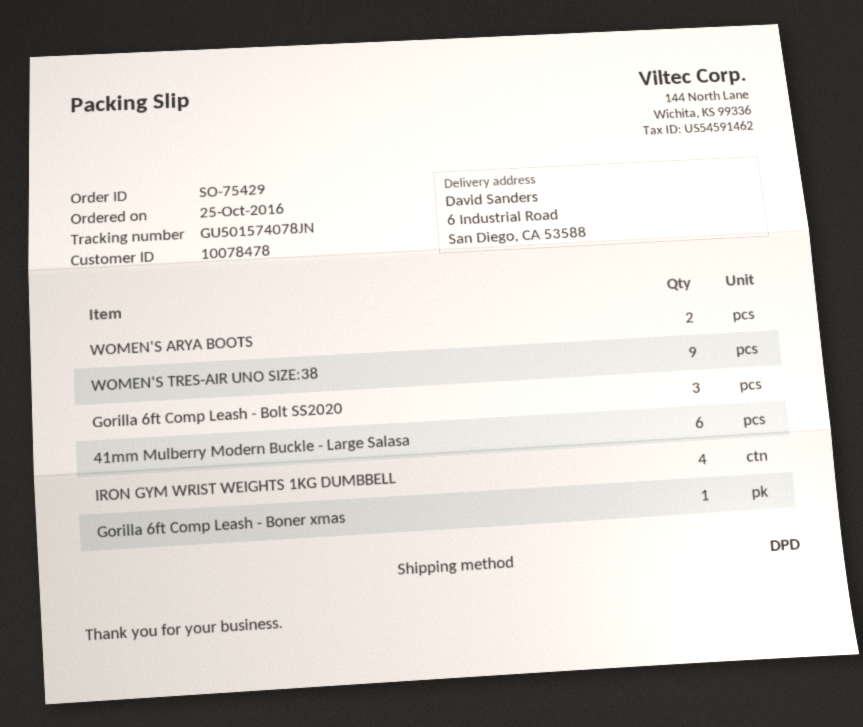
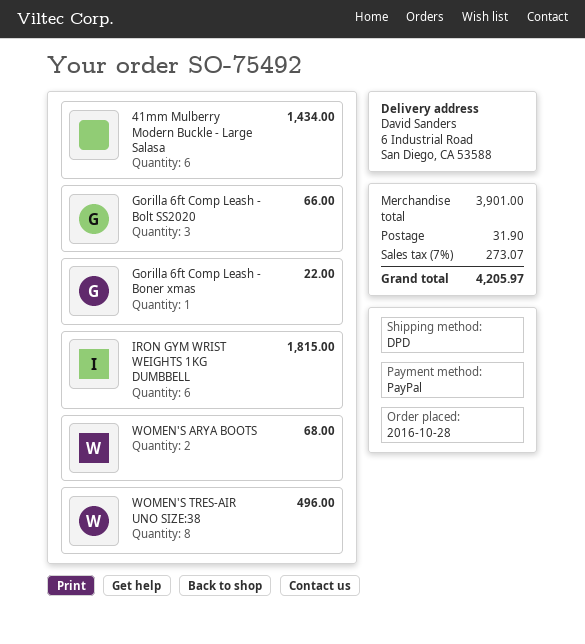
order number: SO-75429 -> SO-75492
order date: 2016-10-25 -> 2016-10-28
WOMEN'S TRES-AIR UNO SIZE:38: 9 -> 8
IRON GYM WRIST WEIGHTS 1KG DUMBBELL: 4 -> 6

